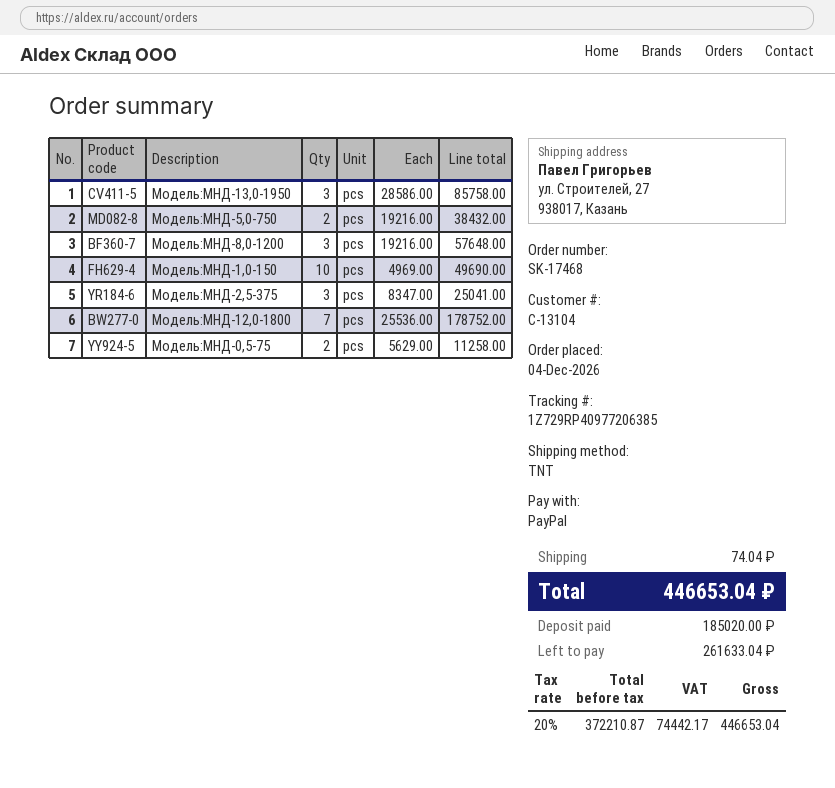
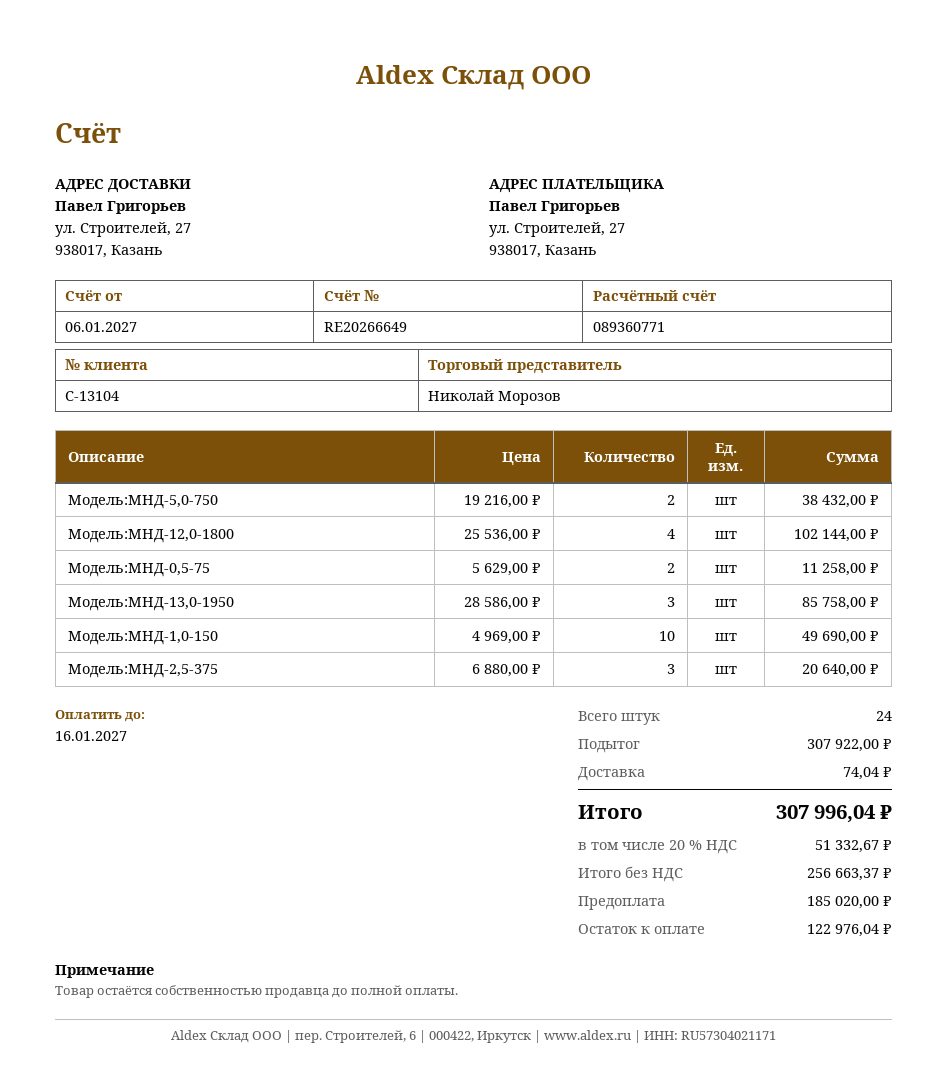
Модель:МНД-8,0-1200: 3 x 19216.00 = 57648.00 -> none
Модель:МНД-2,5-375: 3 x 8347.00 = 25041.00 -> 3 x 6880.00 = 20640.00
Модель:МНД-12,0-1800: 7 x 25536.00 = 178752.00 -> 4 x 25536.00 = 102144.00
net: 372210.87 -> 256663.37
tax: 20% = 74442.17 -> 20% = 51332.67
total: 446653.04 -> 307996.04
balance: 261633.04 -> 122976.04

